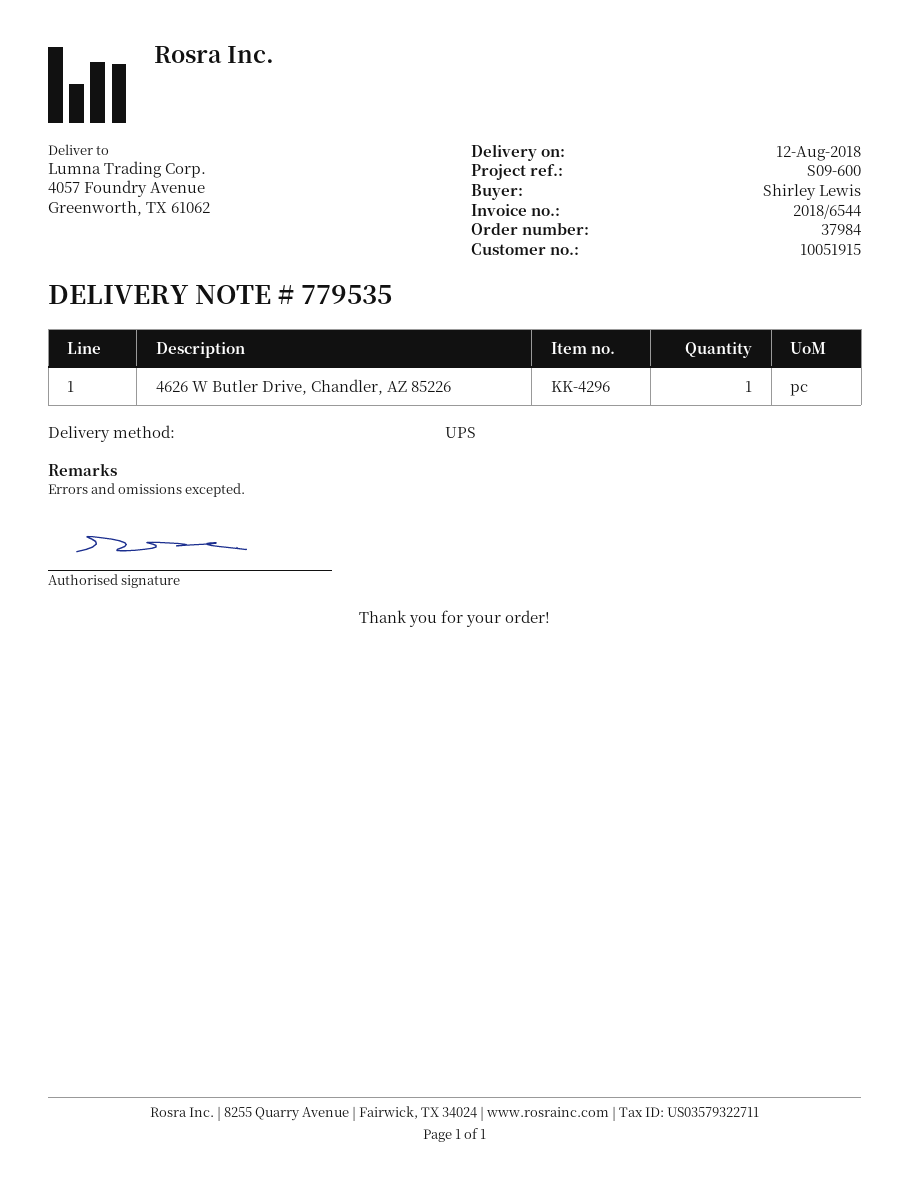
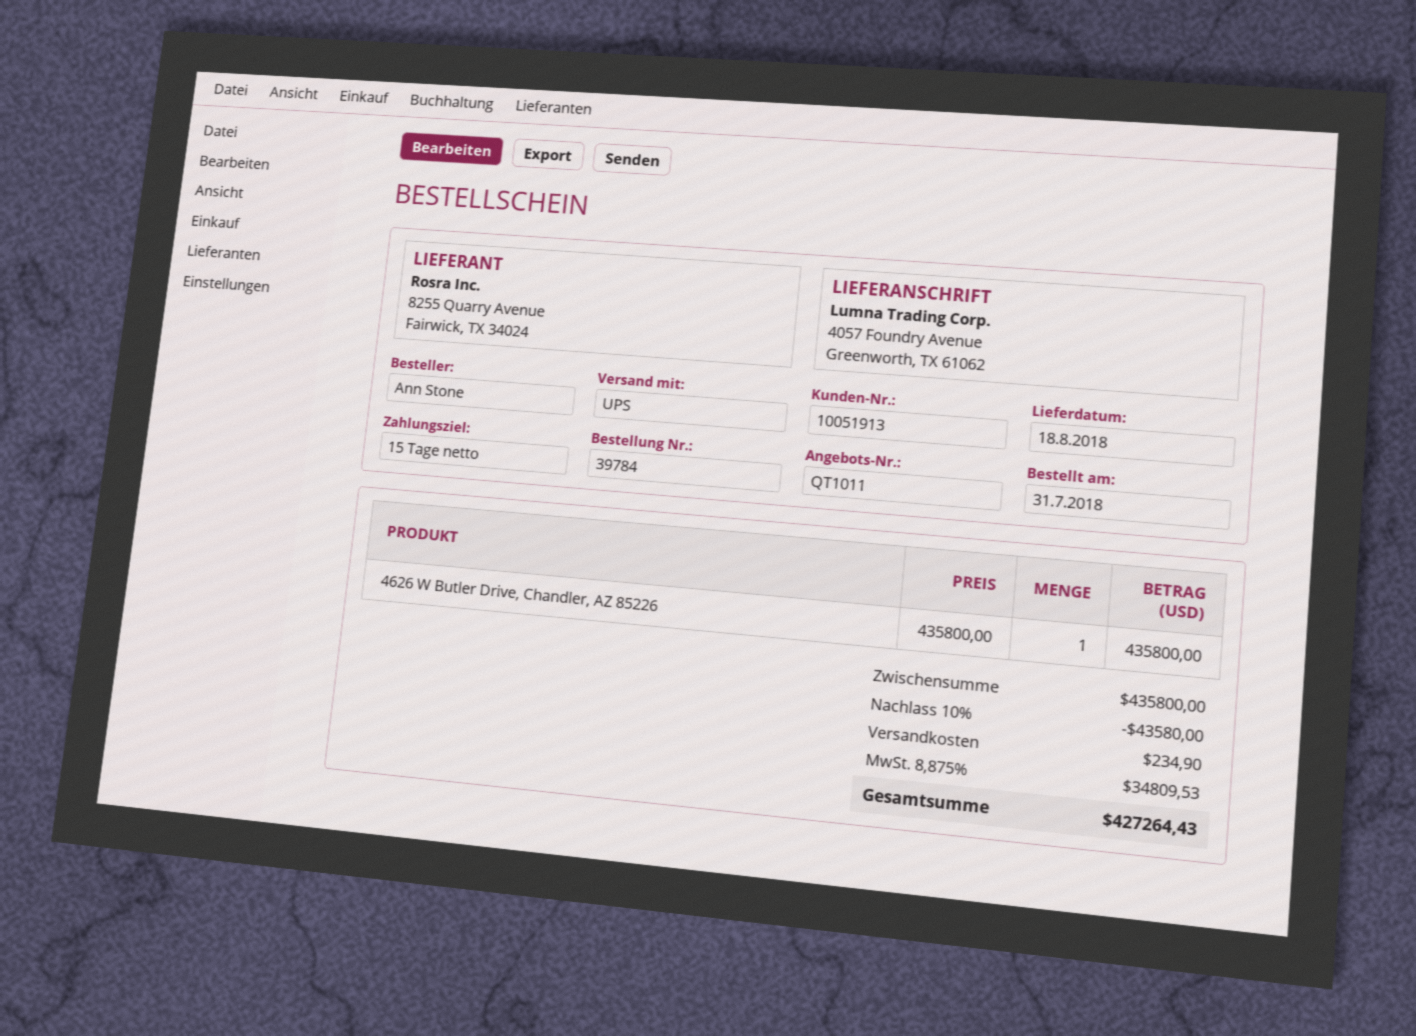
order number: 37984 -> 39784
delivery date: 2018-08-12 -> 2018-08-18
customer number: 10051915 -> 10051913
ordered by: Shirley Lewis -> Ann Stone

